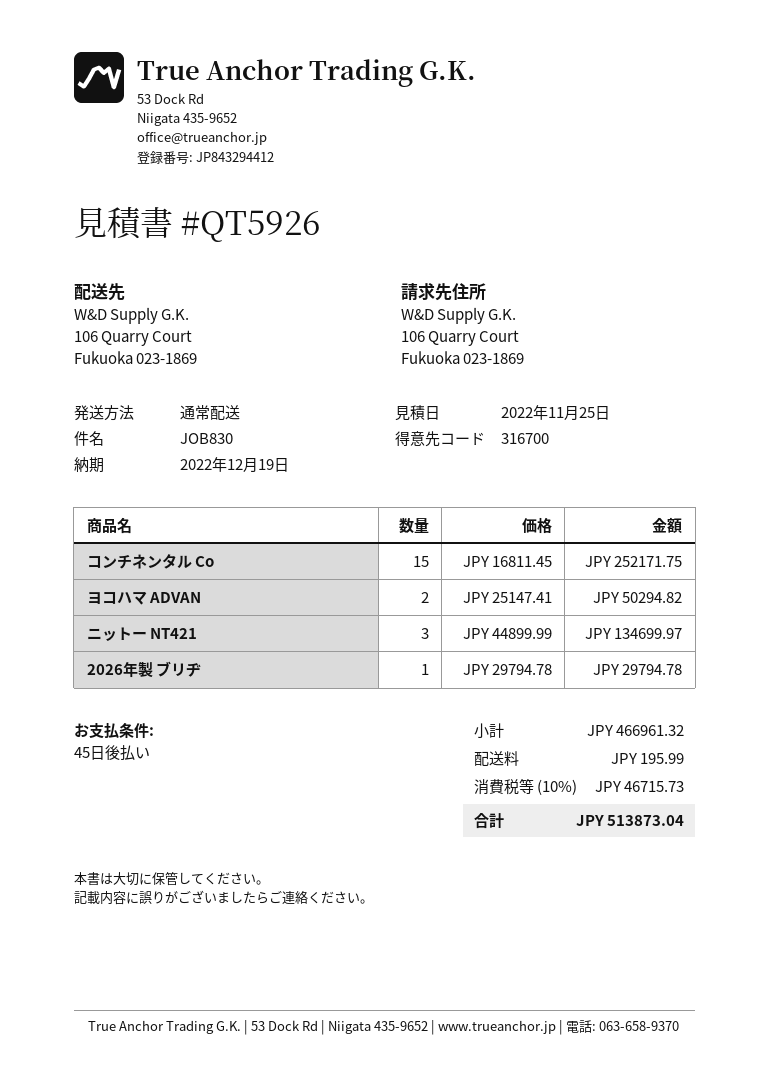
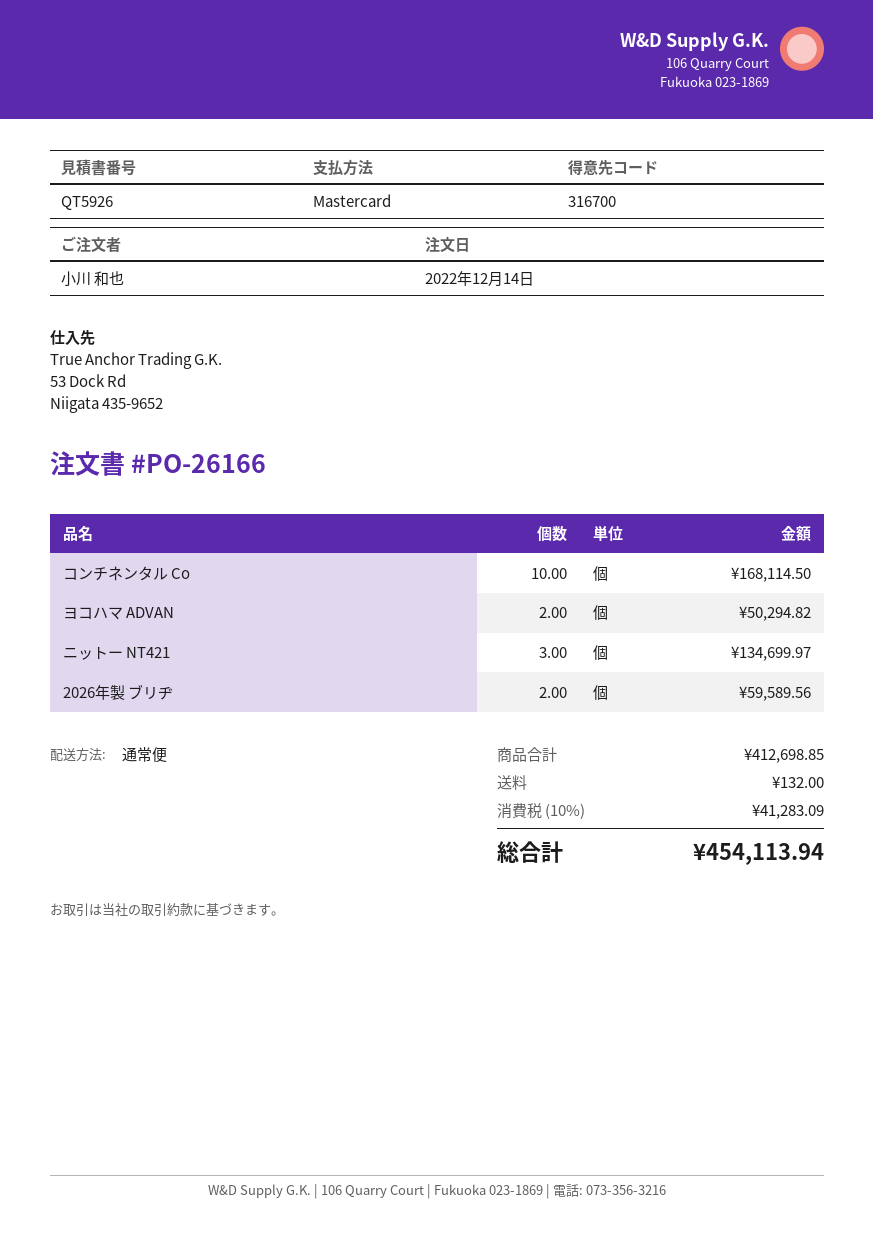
コンチネンタル Co: 15 for 252171.75 -> 10 for 168114.50
2026年製 ブリヂ: 1 for 29794.78 -> 2 for 59589.56
subtotal: 466961.32 -> 412698.85
shipping: 195.99 -> 132.00
tax: 10% = 46715.73 -> 10% = 41283.09
total: 513873.04 -> 454113.94

